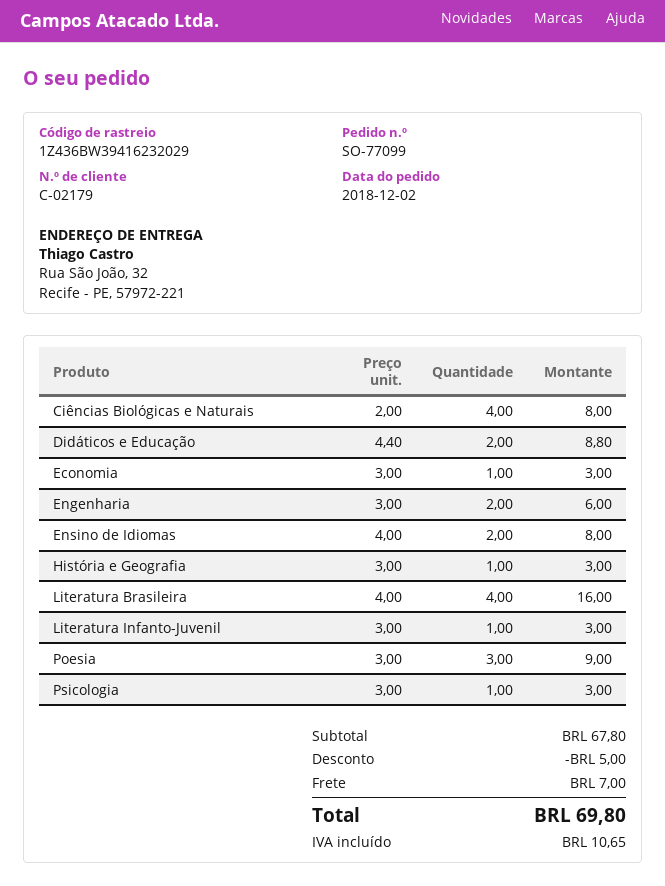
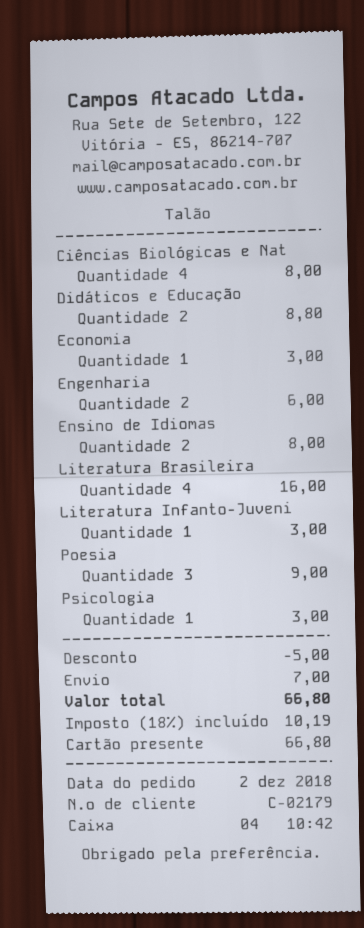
História e Geografia: 1 for 3.00 -> none
tax: 10.65 -> 10.19
total: 69.80 -> 66.80

